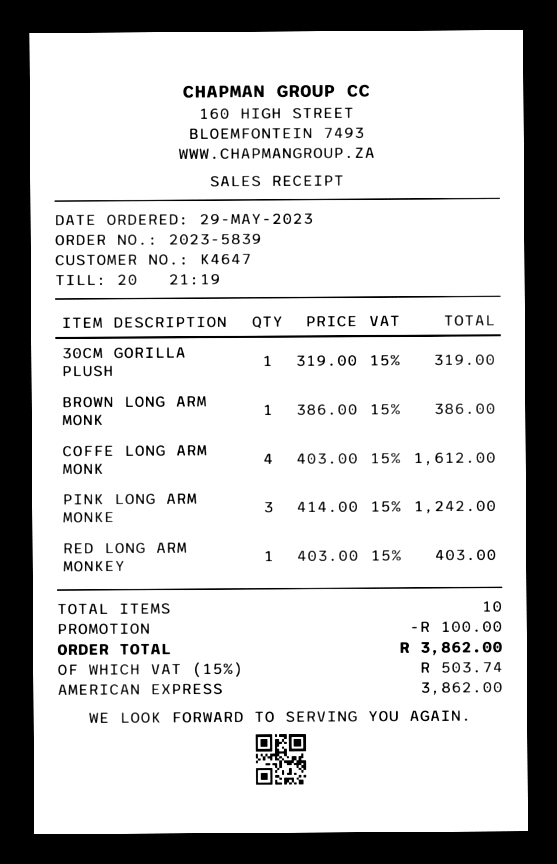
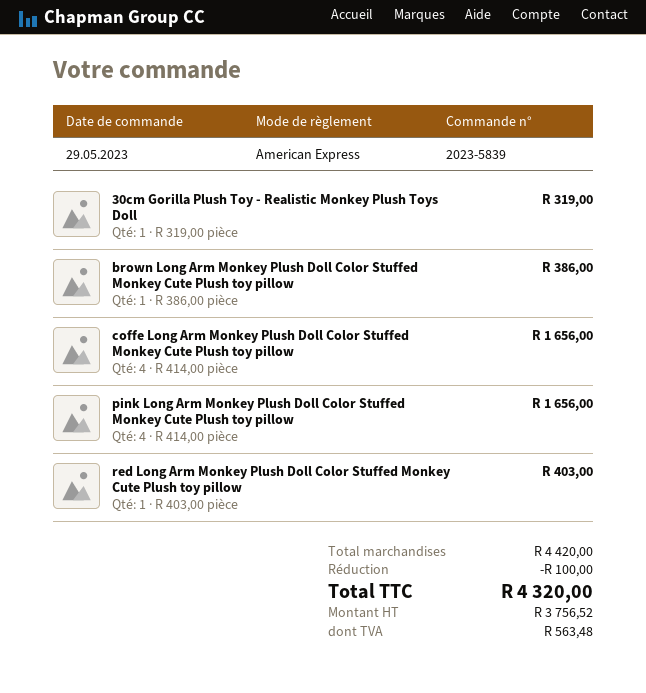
COFFE LONG ARM MONK: 4 x 403.00 = 1612.00 -> 4 x 414.00 = 1656.00
PINK LONG ARM MONKE: 3 x 414.00 = 1242.00 -> 4 x 414.00 = 1656.00
tax: 503.74 -> 563.48
total: 3862.00 -> 4320.00

